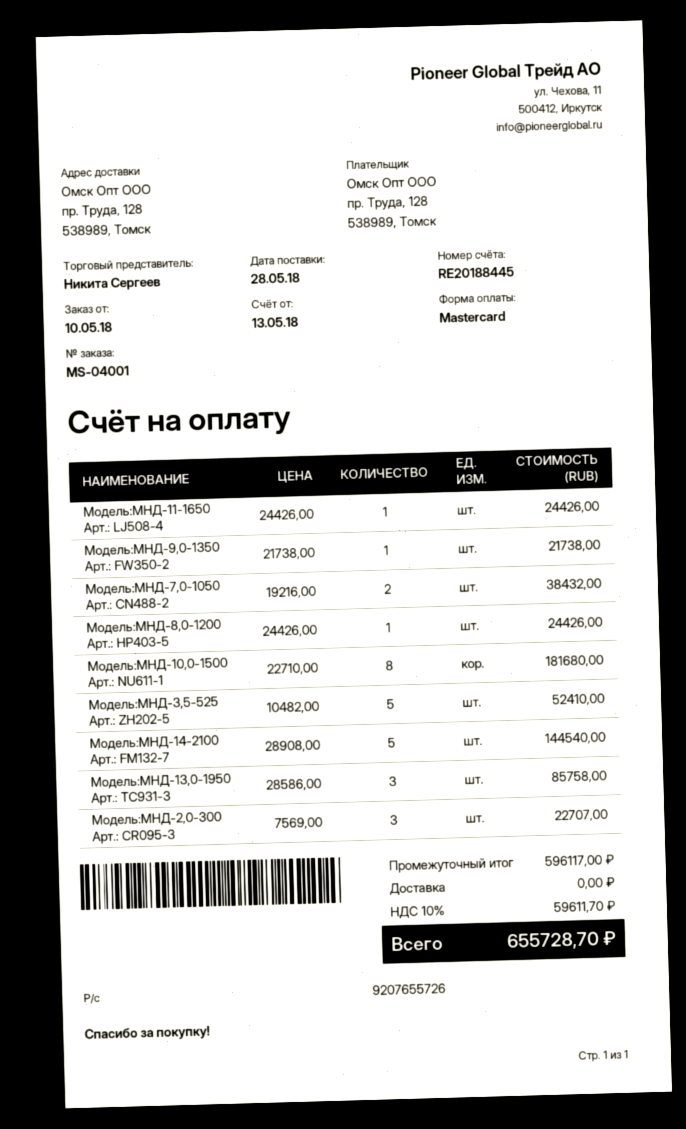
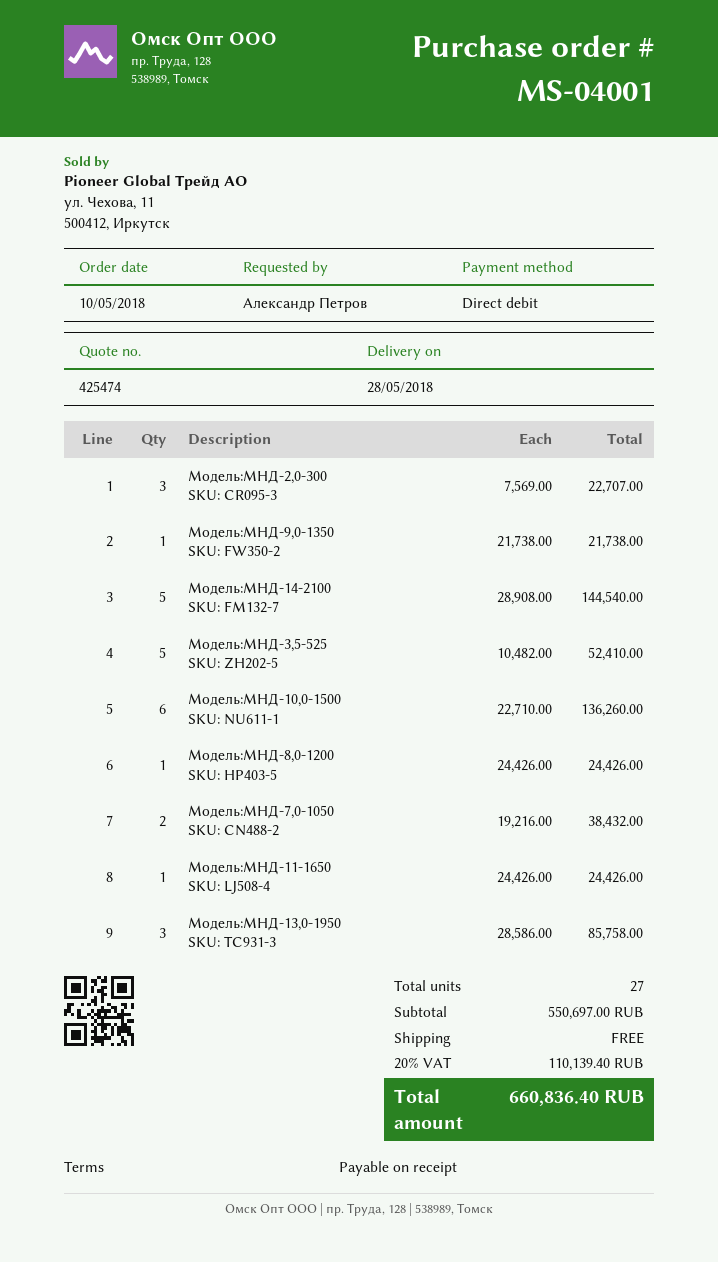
payment method: Mastercard -> direct debit
Модель:МНД-10,0-1500: 8 x 22710.00 = 181680.00 -> 6 x 22710.00 = 136260.00
subtotal: 596117.00 -> 550697.00
tax: 10% = 59611.70 -> 20% = 110139.40
total: 655728.70 -> 660836.40

